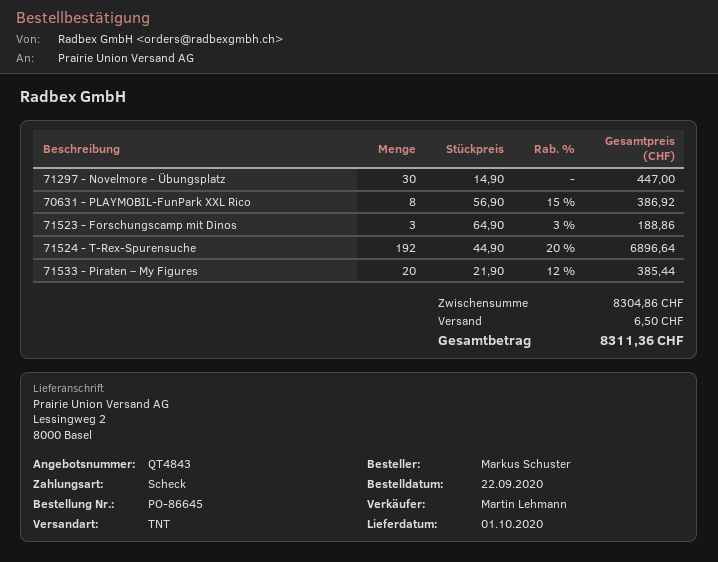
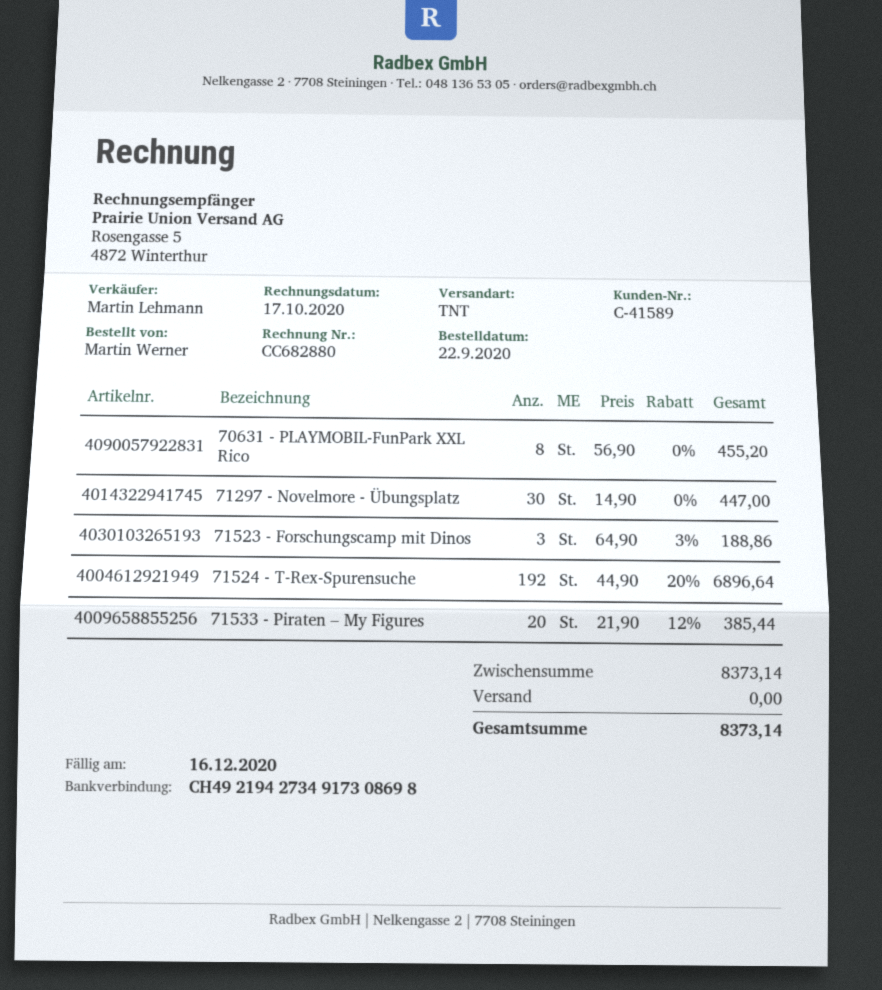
ordered by: Markus Schuster -> Martin Werner
70631 - PLAYMOBIL-FunPark XXL Rico: 8 x 56.90 - 15% = 386.92 -> 8 x 56.90 = 455.20
subtotal: 8304.86 -> 8373.14
shipping: 6.50 -> 0.00
total: 8311.36 -> 8373.14

